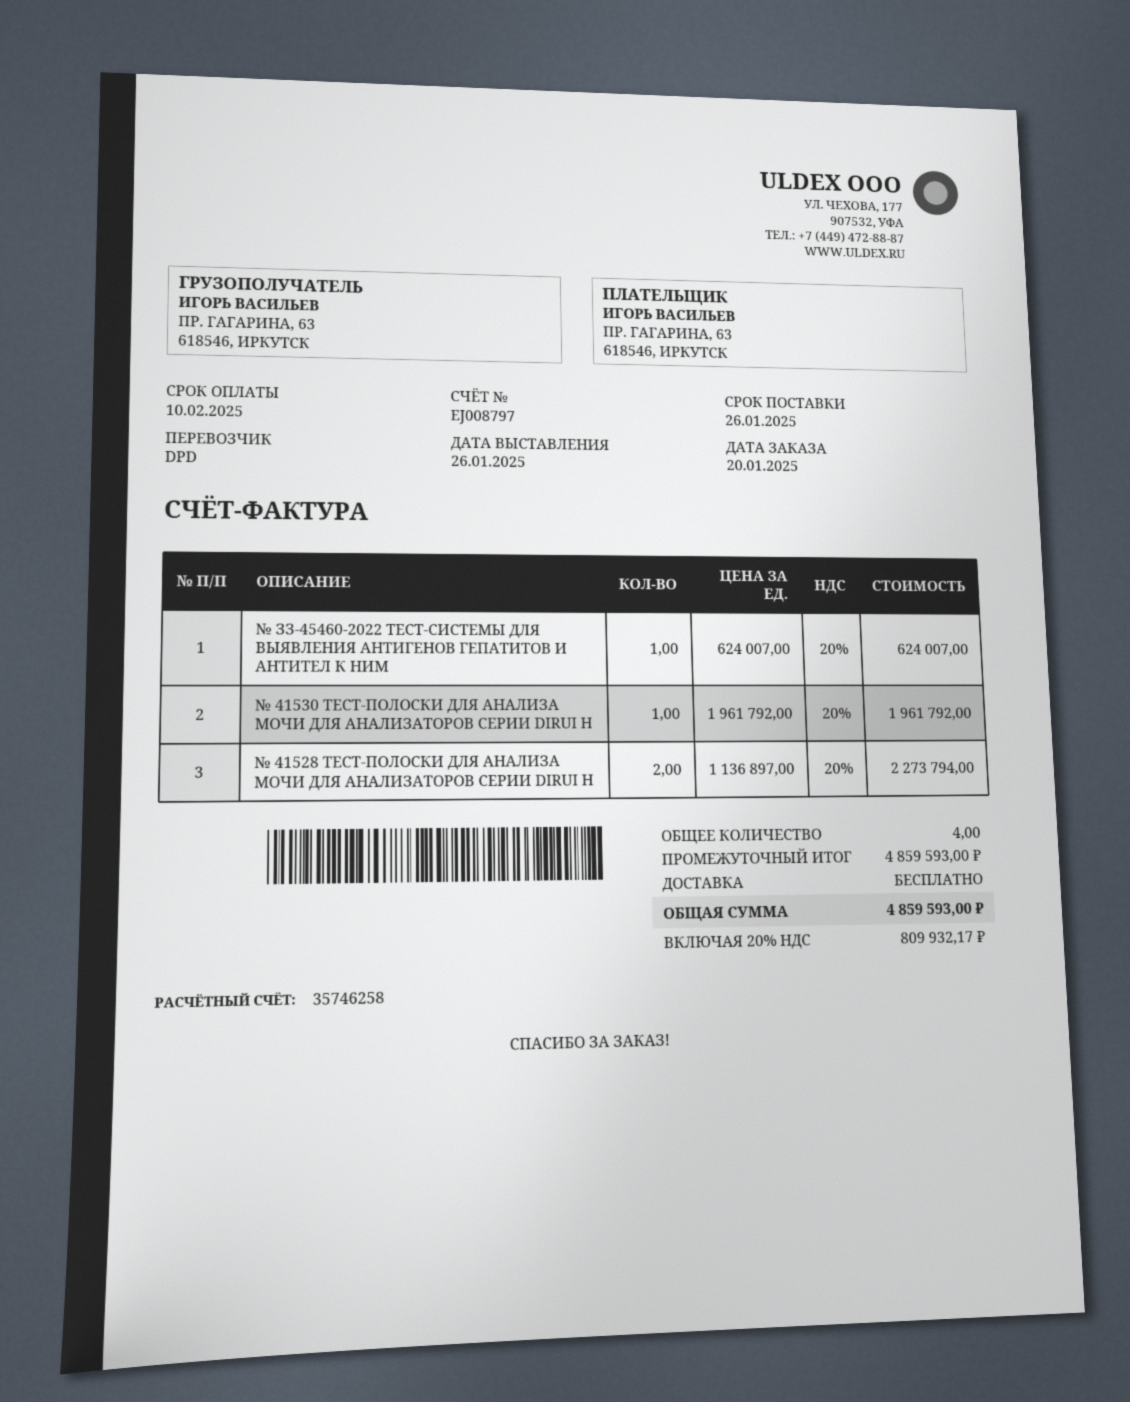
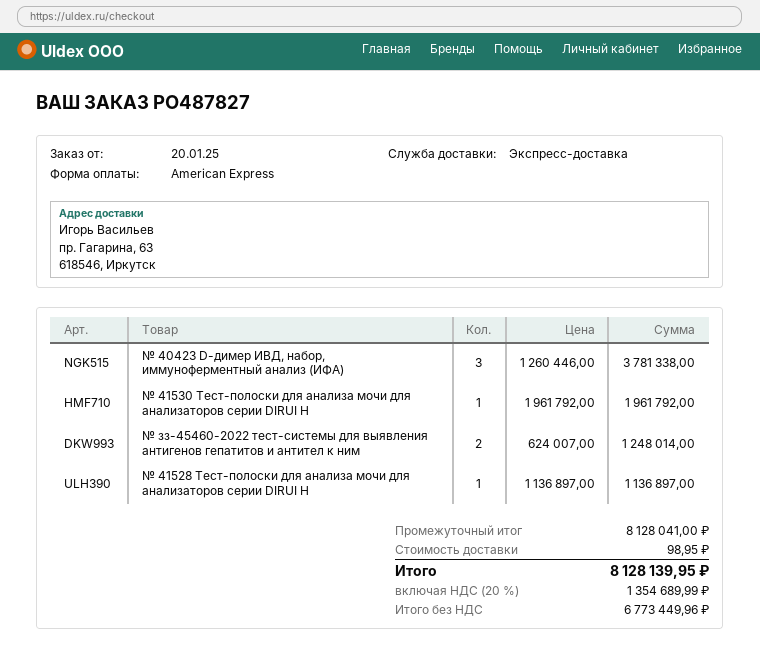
shipping method: DPD -> express
№ ЗЗ-45460-2022 ТЕСТ-СИСТЕМЫ ДЛЯ ВЫЯВЛЕНИЯ АНТИГЕНОВ ГЕПАТИТОВ И АНТИТЕЛ К НИМ: 1 x 624007.00 = 624007.00 -> 2 x 624007.00 = 1248014.00
№ 41528 ТЕСТ-ПОЛОСКИ ДЛЯ АНАЛИЗА МОЧИ ДЛЯ АНАЛИЗАТОРОВ СЕРИИ DIRUI H: 2 x 1136897.00 = 2273794.00 -> 1 x 1136897.00 = 1136897.00
№ 40423 D-димер ИВД, набор, иммуноферментный анализ (ИФА): none -> 3 x 1260446.00 = 3781338.00
subtotal: 4859593.00 -> 8128041.00
shipping: 0.00 -> 98.95
tax: 20% = 809932.17 -> 20% = 1354689.99
total: 4859593.00 -> 8128139.95

